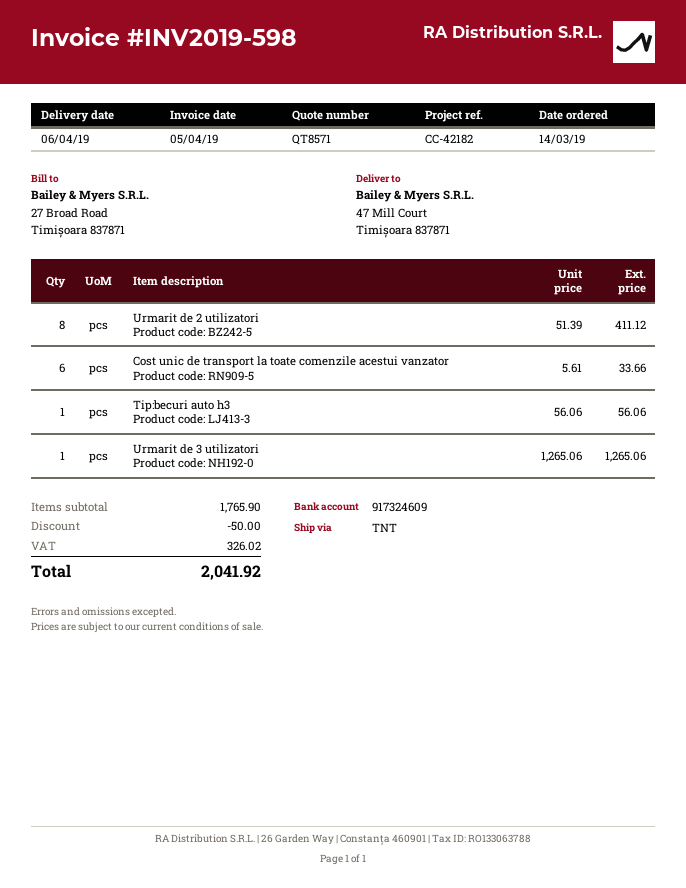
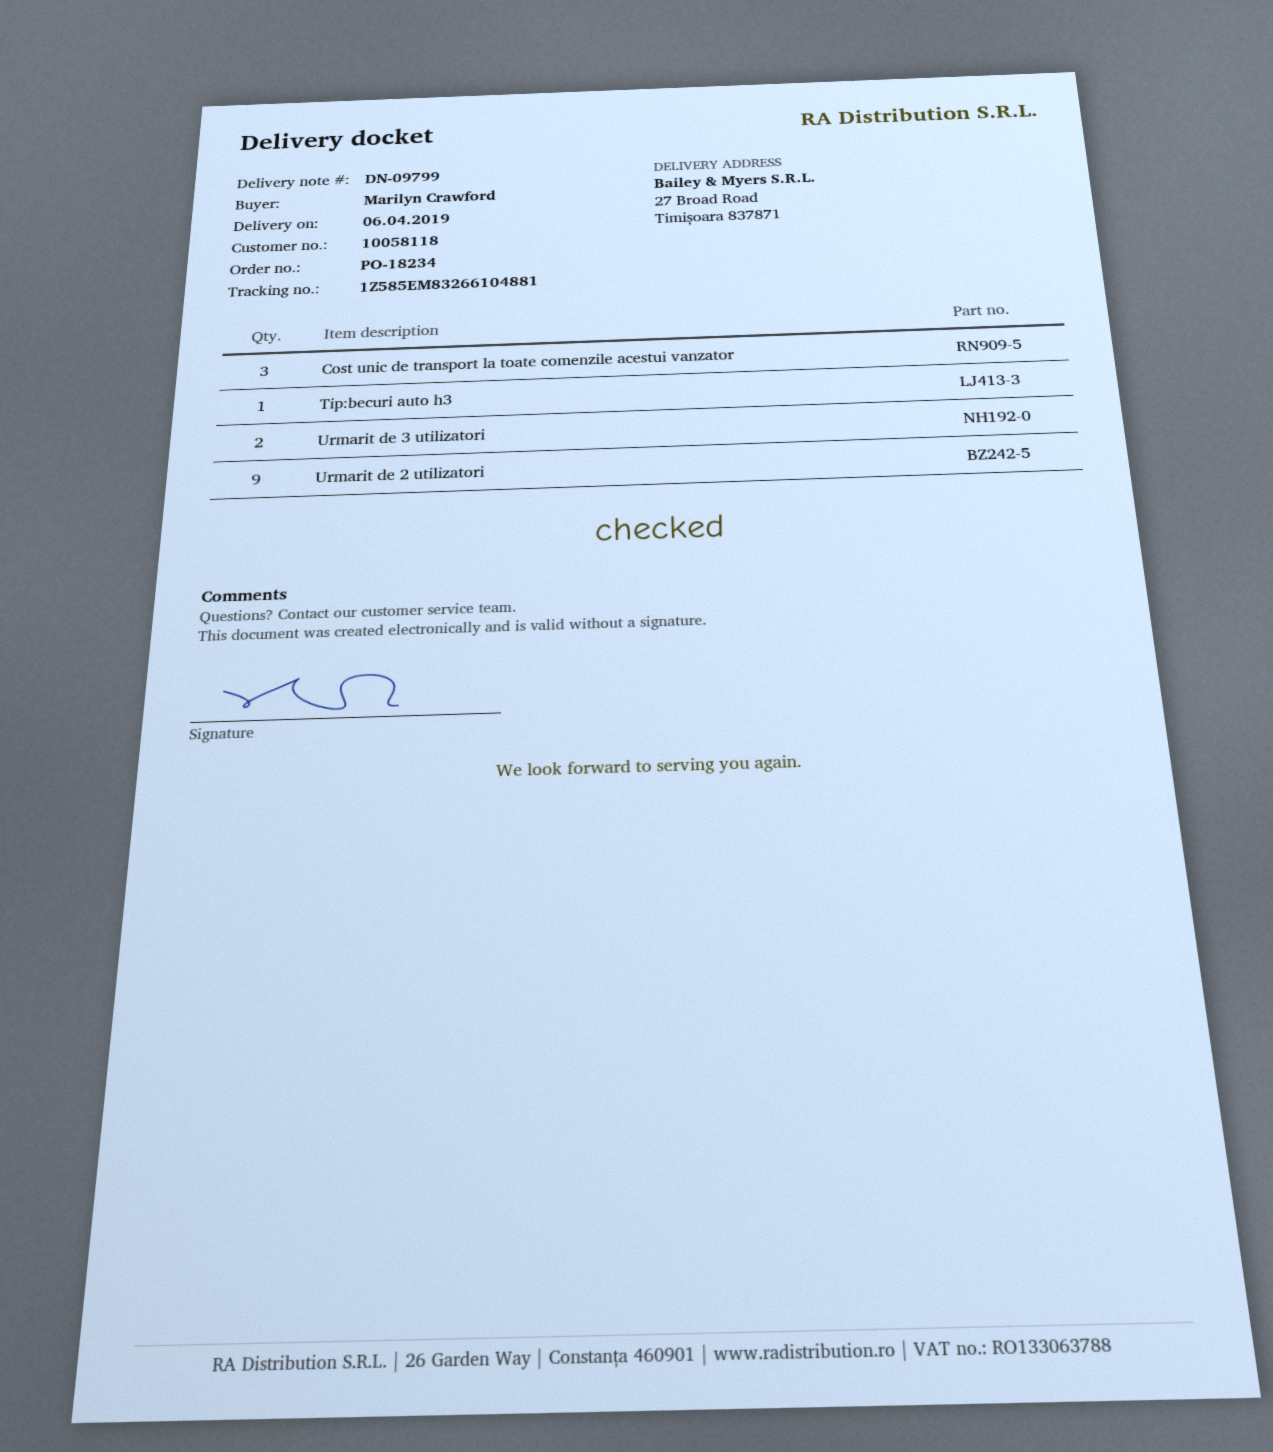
ship to: 47 Mill Court, Timișoara 837871 -> 27 Broad Road, Timișoara 837871
Urmarit de 2 utilizatori: 8 -> 9
Cost unic de transport la toate comenzile acestui vanzator: 6 -> 3
Urmarit de 3 utilizatori: 1 -> 2

